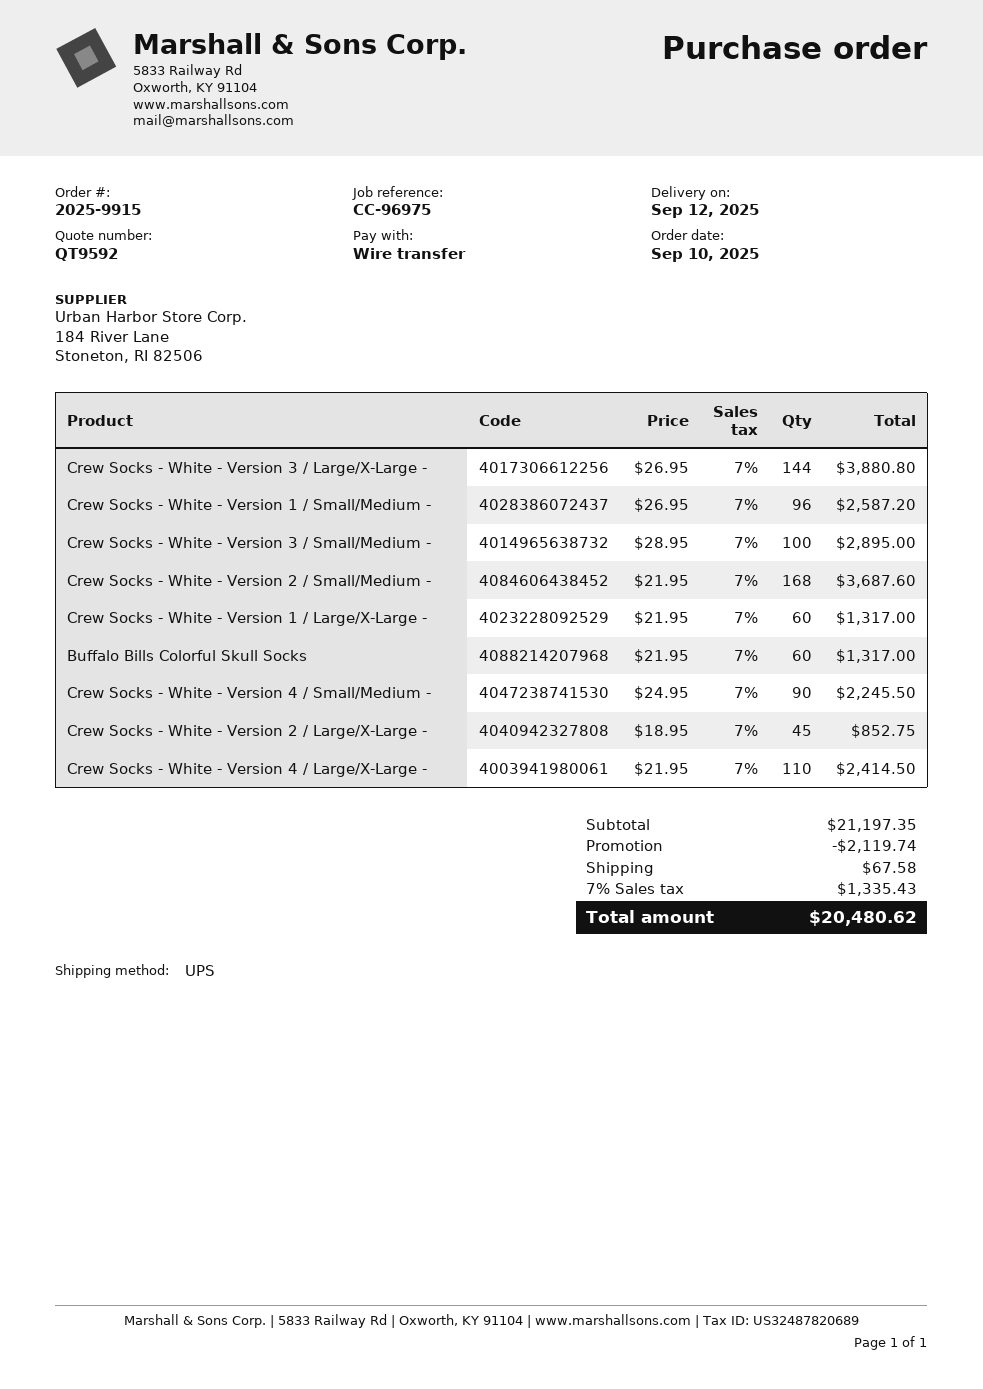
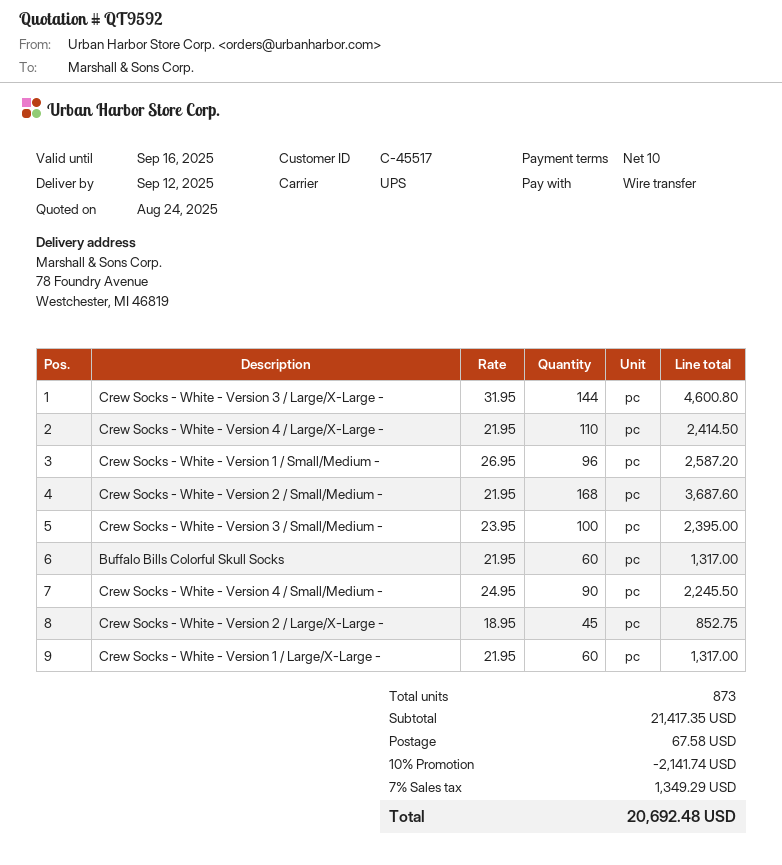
Crew Socks - White - Version 3 / Large/X-Large -: 144 x 26.95 = 3880.80 -> 144 x 31.95 = 4600.80
Crew Socks - White - Version 3 / Small/Medium -: 100 x 28.95 = 2895.00 -> 100 x 23.95 = 2395.00
subtotal: 21197.35 -> 21417.35
discount: 2119.74 -> 2141.74
tax: 7% = 1335.43 -> 7% = 1349.29
total: 20480.62 -> 20692.48

